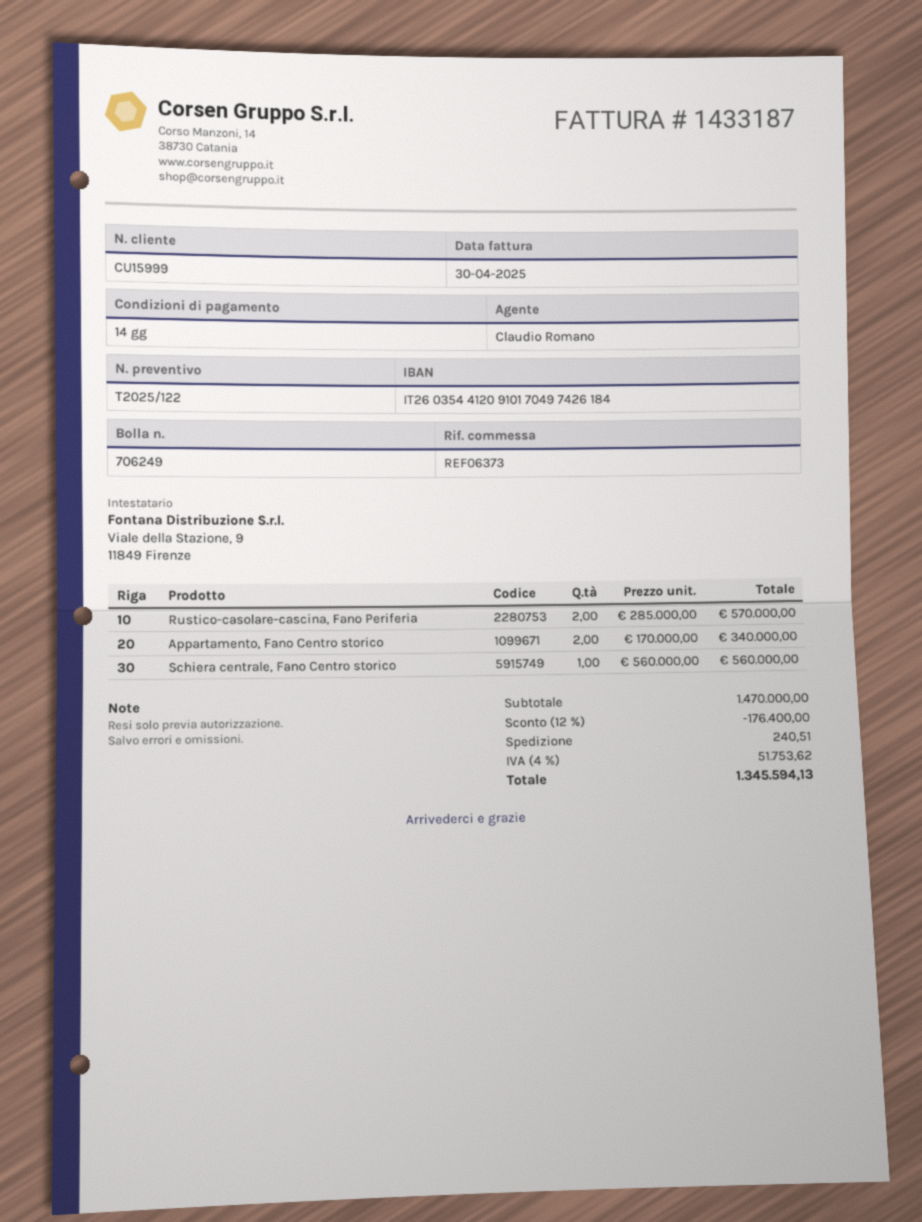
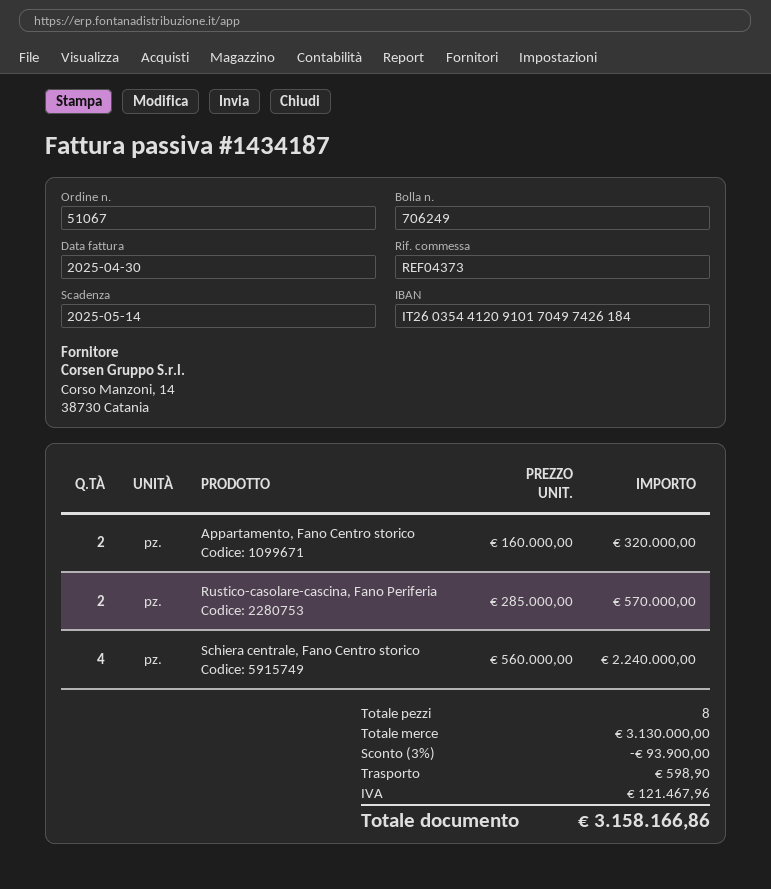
invoice number: 1433187 -> 1434187
reference: REF06373 -> REF04373
Appartamento, Fano Centro storico: 2 x 170000.00 = 340000.00 -> 2 x 160000.00 = 320000.00
Schiera centrale, Fano Centro storico: 1 x 560000.00 = 560000.00 -> 4 x 560000.00 = 2240000.00
subtotal: 1470000.00 -> 3130000.00
discount: 12% = 176400.00 -> 3% = 93900.00
shipping: 240.51 -> 598.90
tax: 51753.62 -> 121467.96
total: 1345594.13 -> 3158166.86

